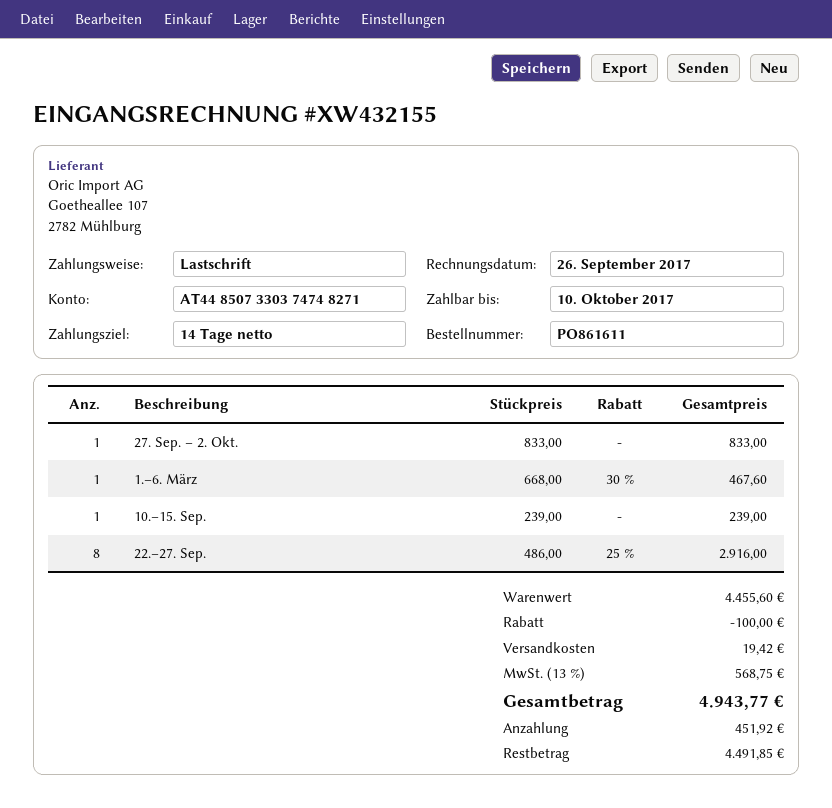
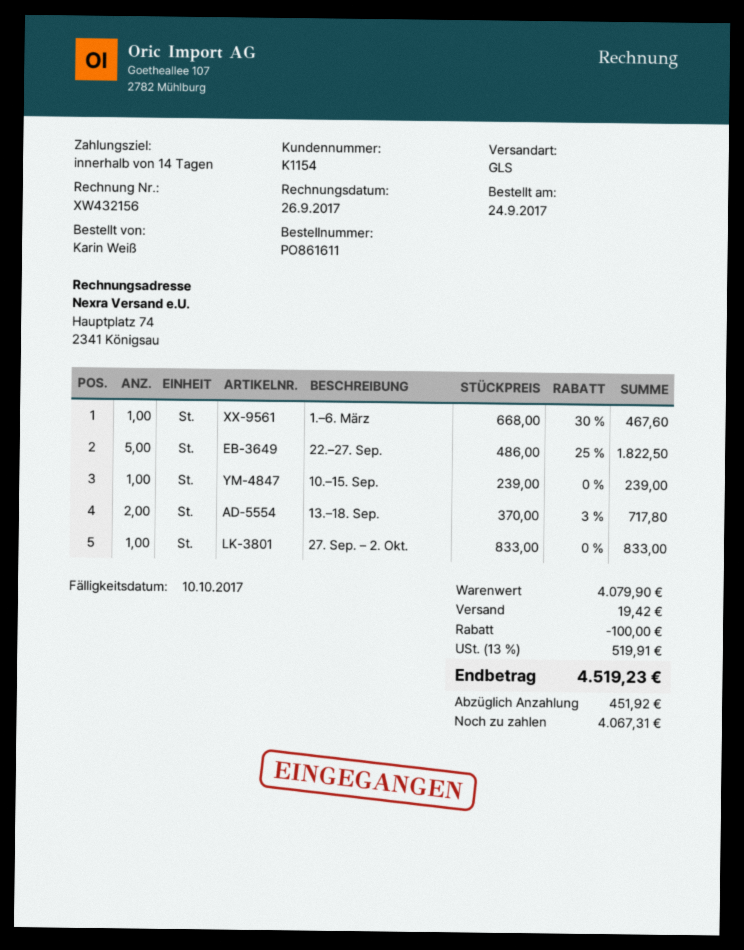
invoice number: XW432155 -> XW432156
22.–27. Sep.: 8 x 486.00 - 25% = 2916.00 -> 5 x 486.00 - 25% = 1822.50
13.–18. Sep.: none -> 2 x 370.00 - 3% = 717.80
subtotal: 4455.60 -> 4079.90
tax: 13% = 568.75 -> 13% = 519.91
total: 4943.77 -> 4519.23
balance: 4491.85 -> 4067.31

